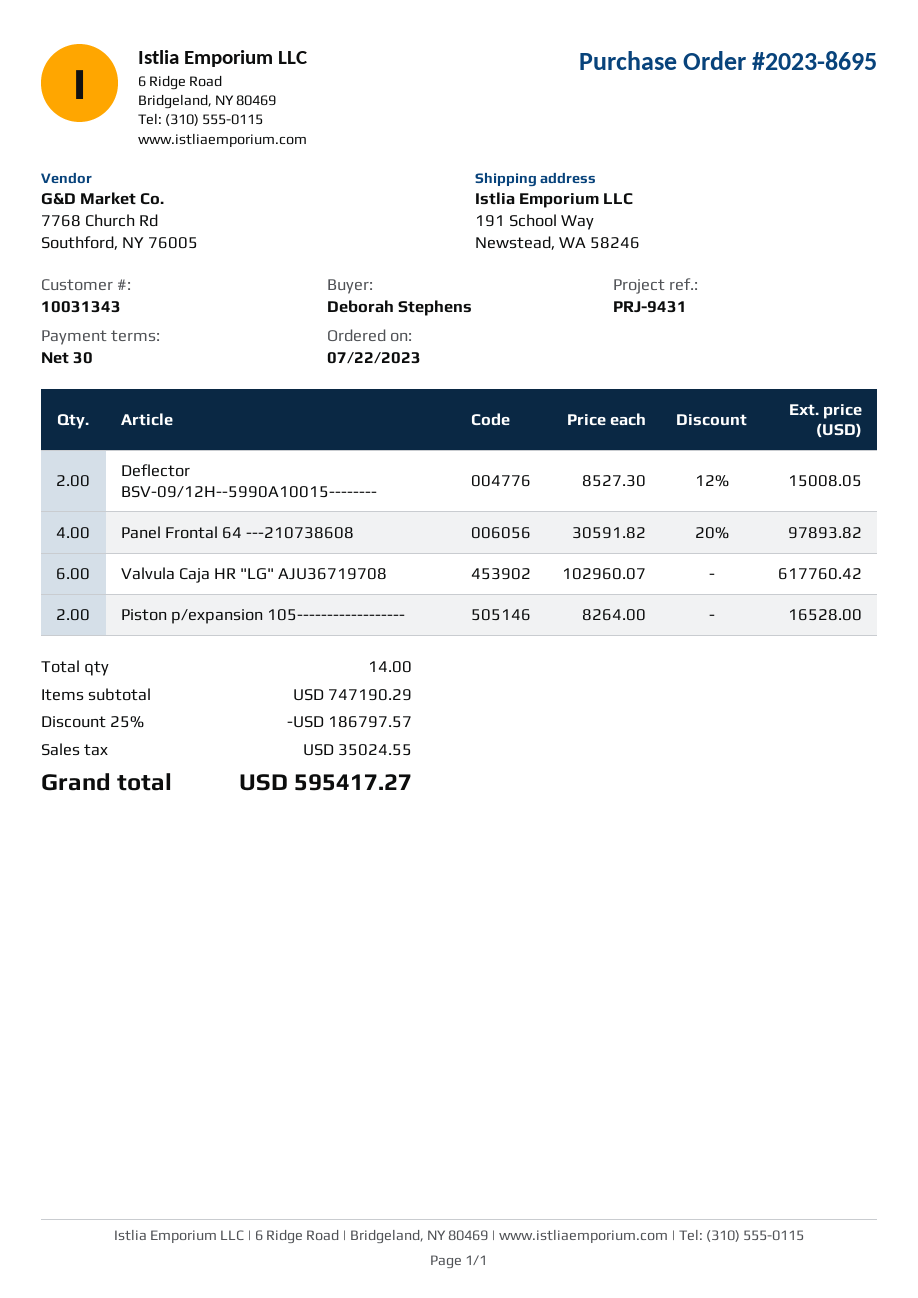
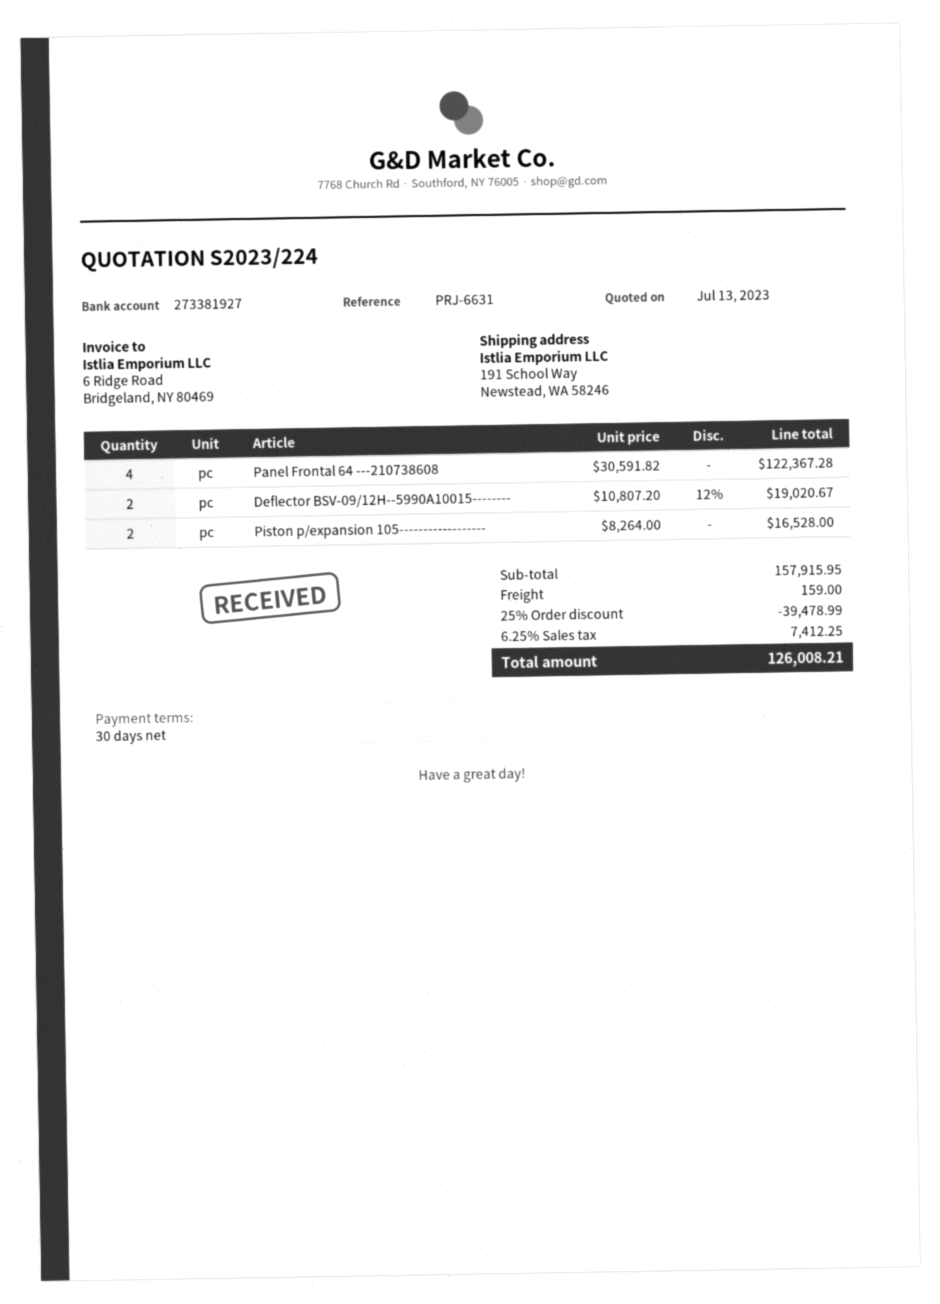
reference: PRJ-9431 -> PRJ-6631
Deflector BSV-09/12H--5990A10015--------: 2 x 8527.30 - 12% = 15008.05 -> 2 x 10807.20 - 12% = 19020.67
Panel Frontal 64 ---210738608: 4 x 30591.82 - 20% = 97893.82 -> 4 x 30591.82 = 122367.28
Valvula Caja HR "LG" AJU36719708: 6 x 102960.07 = 617760.42 -> none
subtotal: 747190.29 -> 157915.95
discount: 25% = 186797.57 -> 25% = 39478.99
shipping: none -> 159.00
tax: 35024.55 -> 7412.25
total: 595417.27 -> 126008.21

